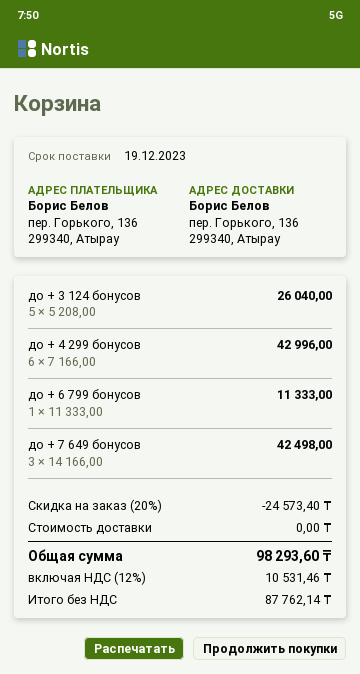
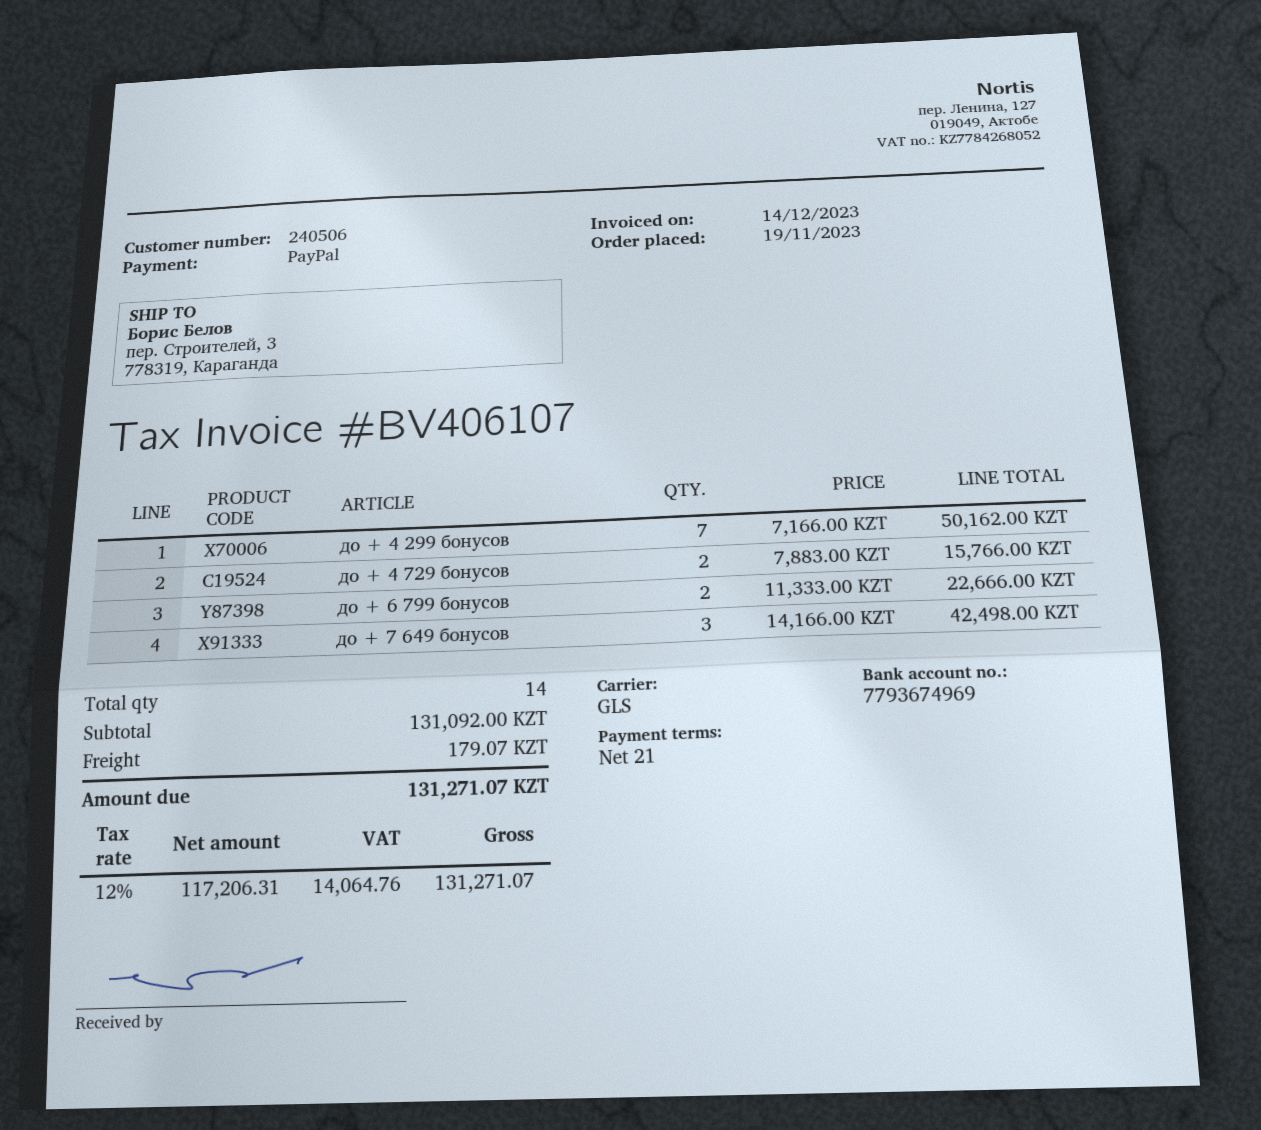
ship to: пер. Горького, 136, 299340, Атырау -> пер. Строителей, 3, 778319, Караганда
до + 3 124 бонусов: 5 x 5208.00 = 26040.00 -> none
до + 4 299 бонусов: 6 x 7166.00 = 42996.00 -> 7 x 7166.00 = 50162.00
до + 6 799 бонусов: 1 x 11333.00 = 11333.00 -> 2 x 11333.00 = 22666.00
до + 4 729 бонусов: none -> 2 x 7883.00 = 15766.00
discount: 20% = 24573.40 -> none
shipping: 0.00 -> 179.07
net: 87762.14 -> 117206.31
tax: 12% = 10531.46 -> 12% = 14064.76
total: 98293.60 -> 131271.07

